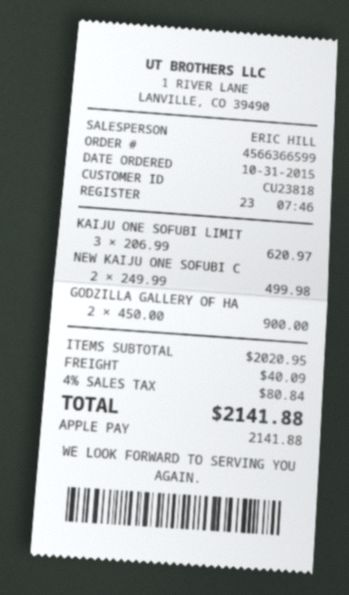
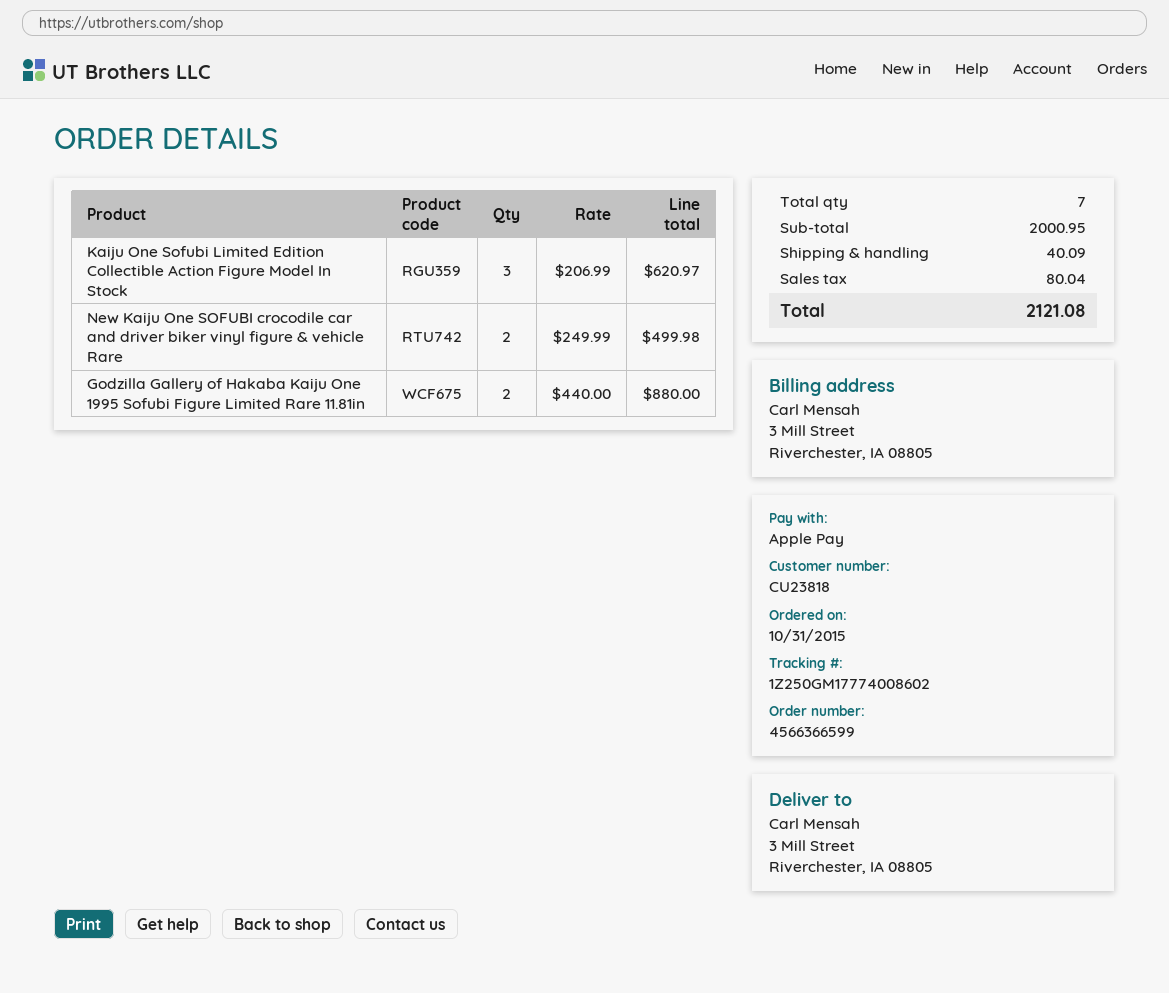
GODZILLA GALLERY OF HA: 2 x 450.00 = 900.00 -> 2 x 440.00 = 880.00
subtotal: 2020.95 -> 2000.95
tax: 80.84 -> 80.04
total: 2141.88 -> 2121.08

